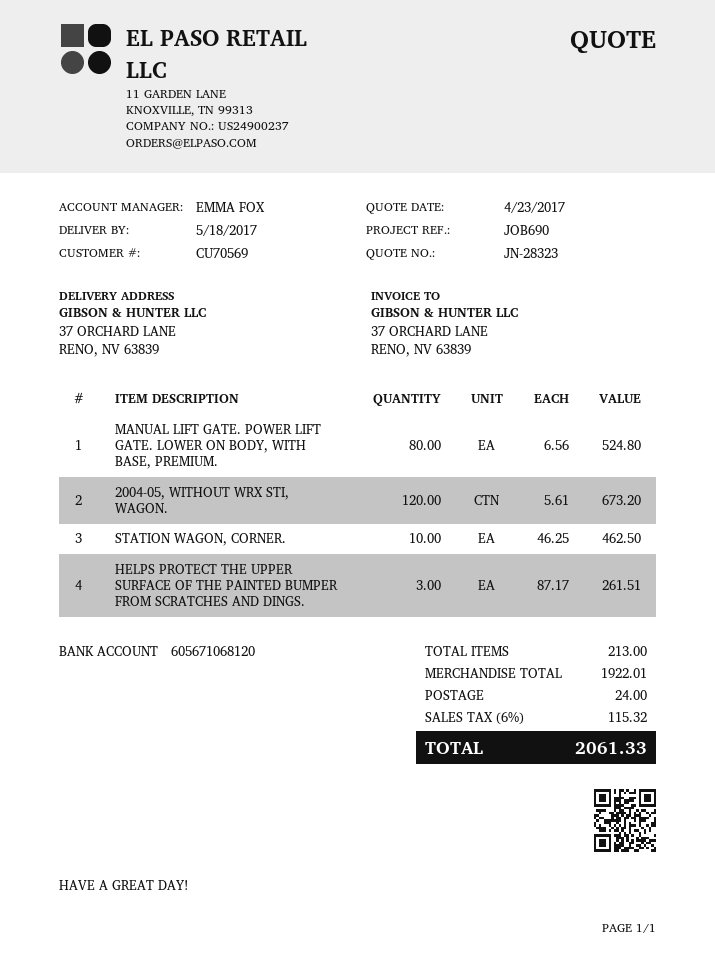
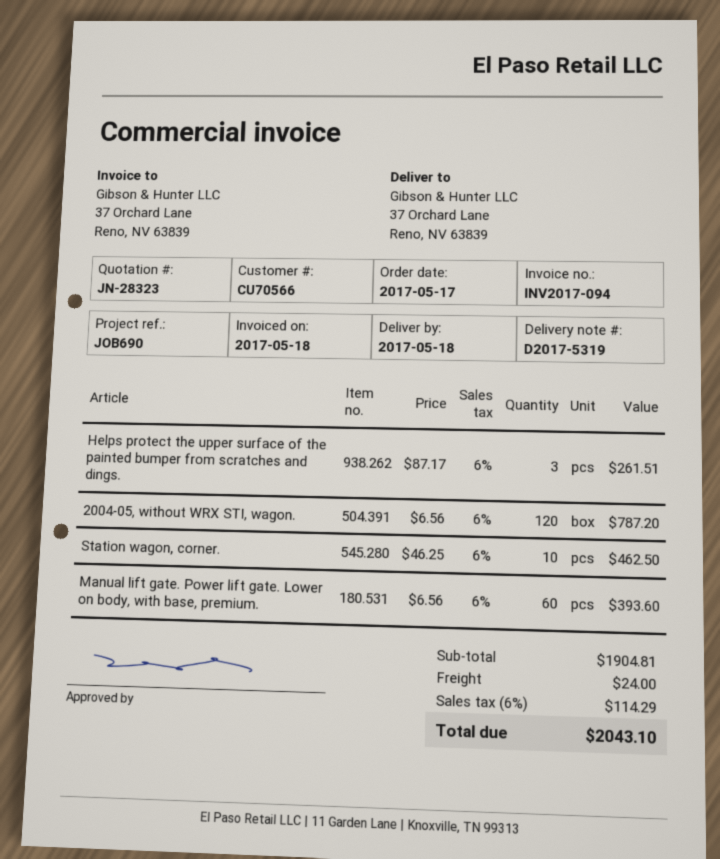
customer number: CU70569 -> CU70566
MANUAL LIFT GATE. POWER LIFT GATE. LOWER ON BODY, WITH BASE, PREMIUM.: 80 x 6.56 = 524.80 -> 60 x 6.56 = 393.60
2004-05, WITHOUT WRX STI, WAGON.: 120 x 5.61 = 673.20 -> 120 x 6.56 = 787.20
subtotal: 1922.01 -> 1904.81
tax: 6% = 115.32 -> 6% = 114.29
total: 2061.33 -> 2043.10

